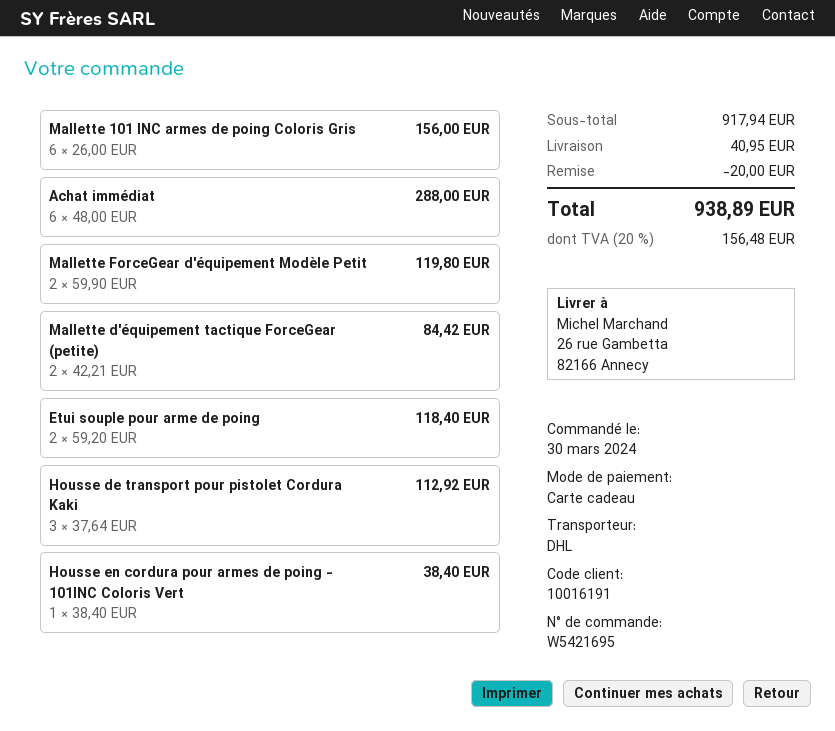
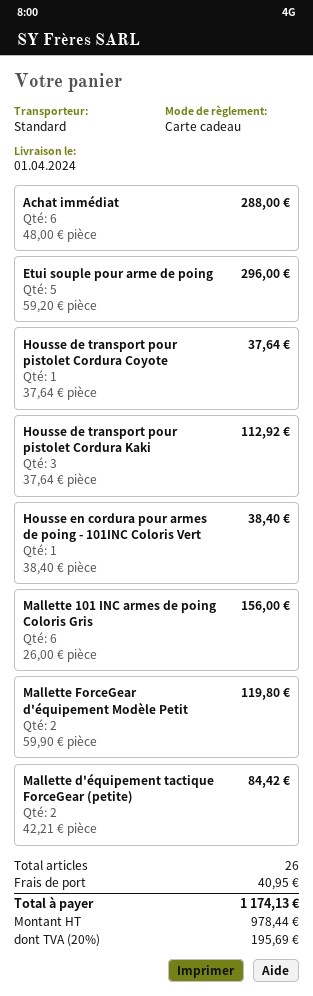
shipping method: DHL -> standard
Etui souple pour arme de poing: 2 x 59.20 = 118.40 -> 5 x 59.20 = 296.00
Housse de transport pour pistolet Cordura Coyote: none -> 1 x 37.64 = 37.64
discount: 20.00 -> none
tax: 20% = 156.48 -> 20% = 195.69
total: 938.89 -> 1174.13

